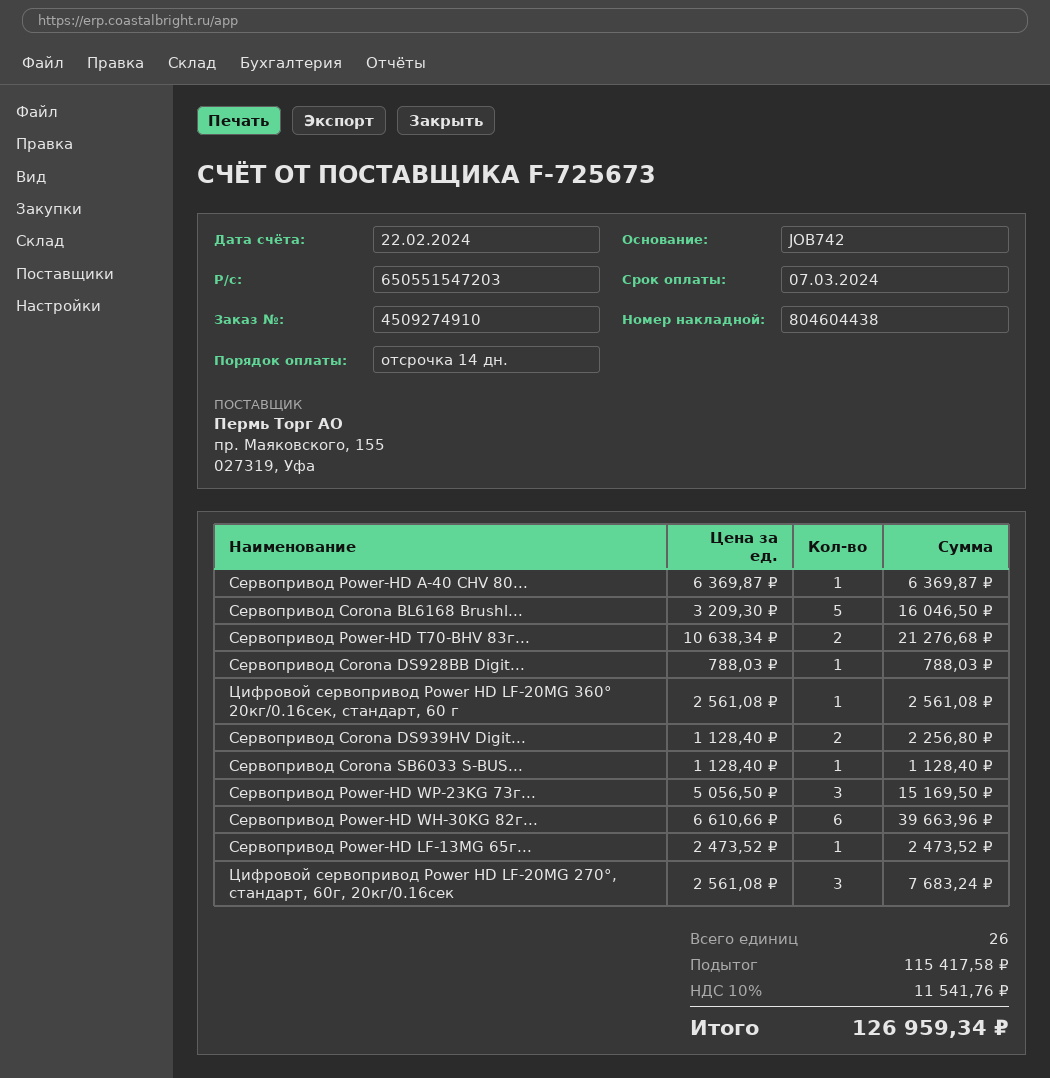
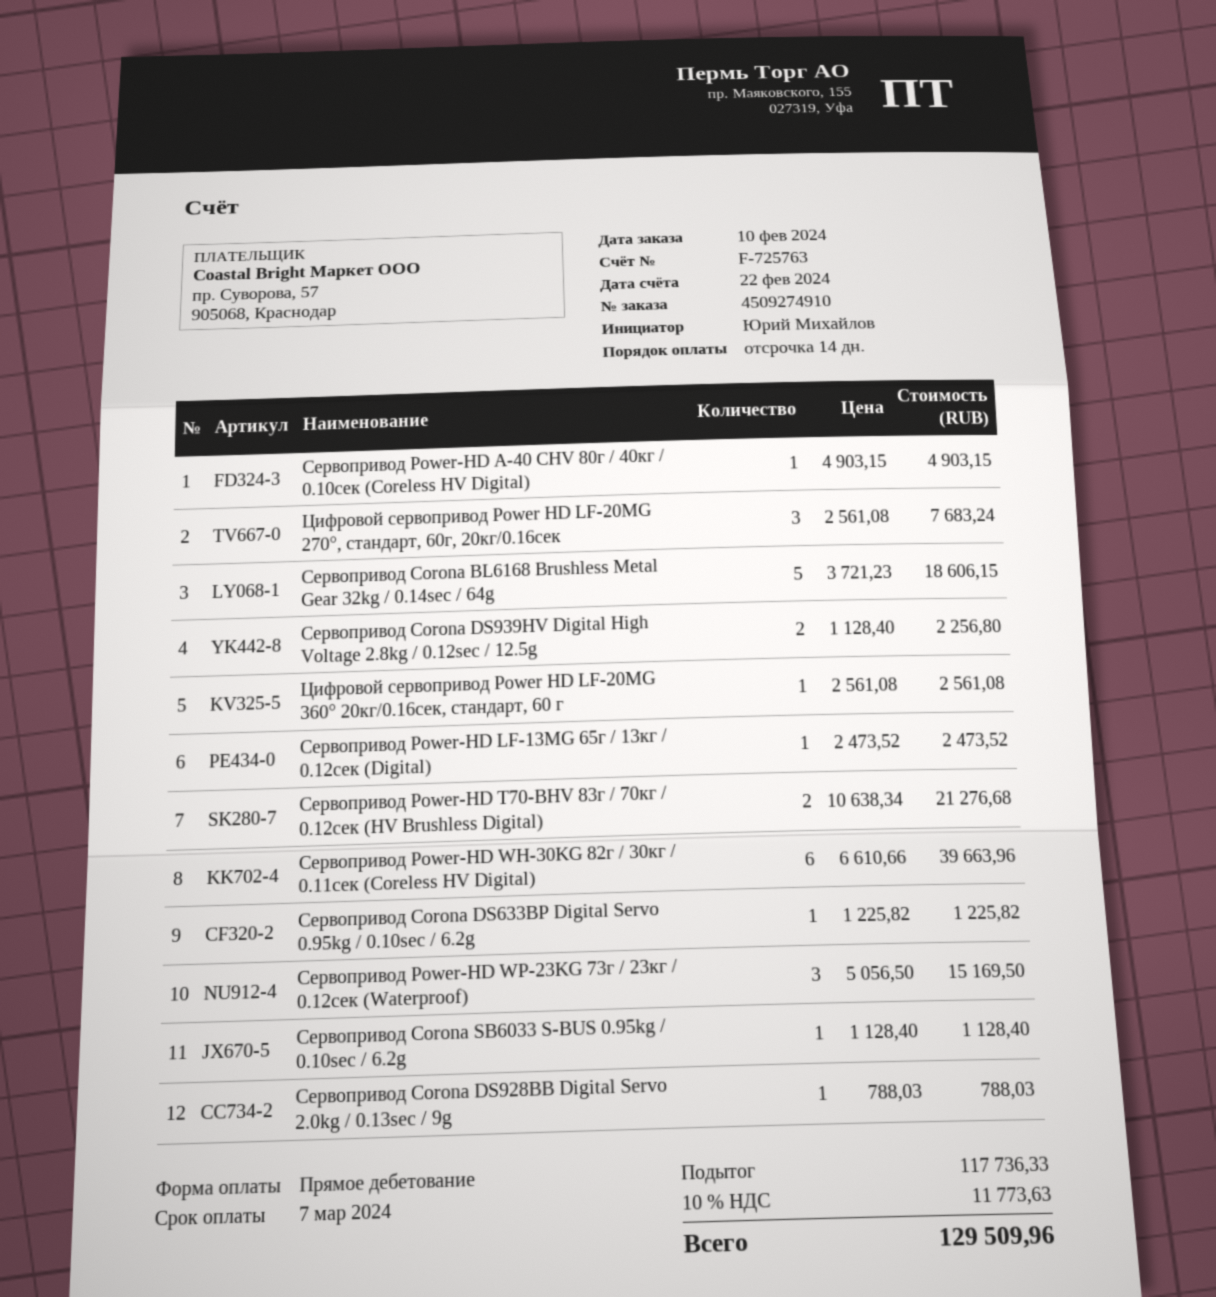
invoice number: F-725673 -> F-725763
Сервопривод Power-HD A-40 CHV 80...: 1 x 6369.87 = 6369.87 -> 1 x 4903.15 = 4903.15
Сервопривод Corona BL6168 Brushl...: 5 x 3209.30 = 16046.50 -> 5 x 3721.23 = 18606.15
Сервопривод Corona DS633BP Digital Servo 0.95kg / 0.10sec / 6.2g: none -> 1 x 1225.82 = 1225.82
subtotal: 115417.58 -> 117736.33
tax: 10% = 11541.76 -> 10% = 11773.63
total: 126959.34 -> 129509.96

